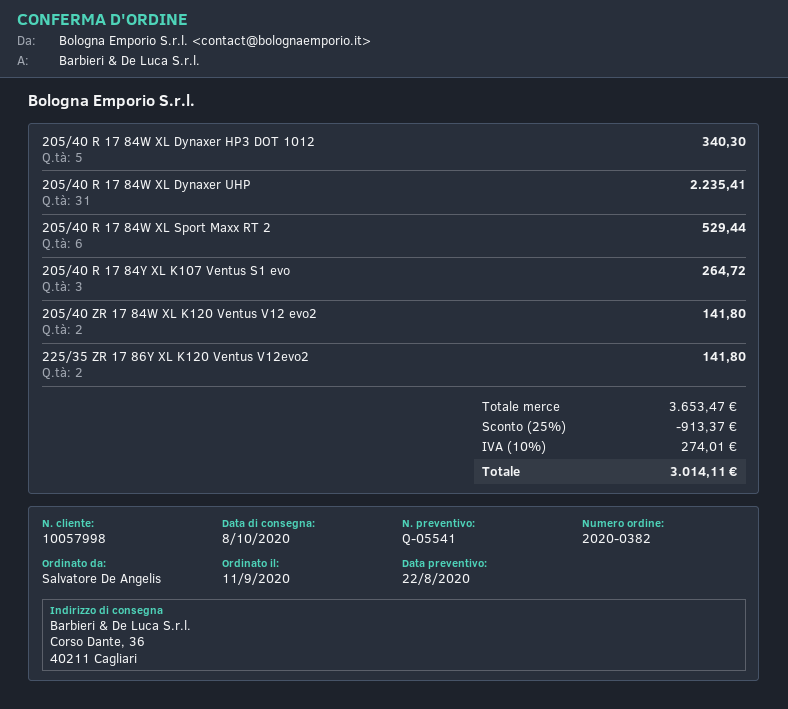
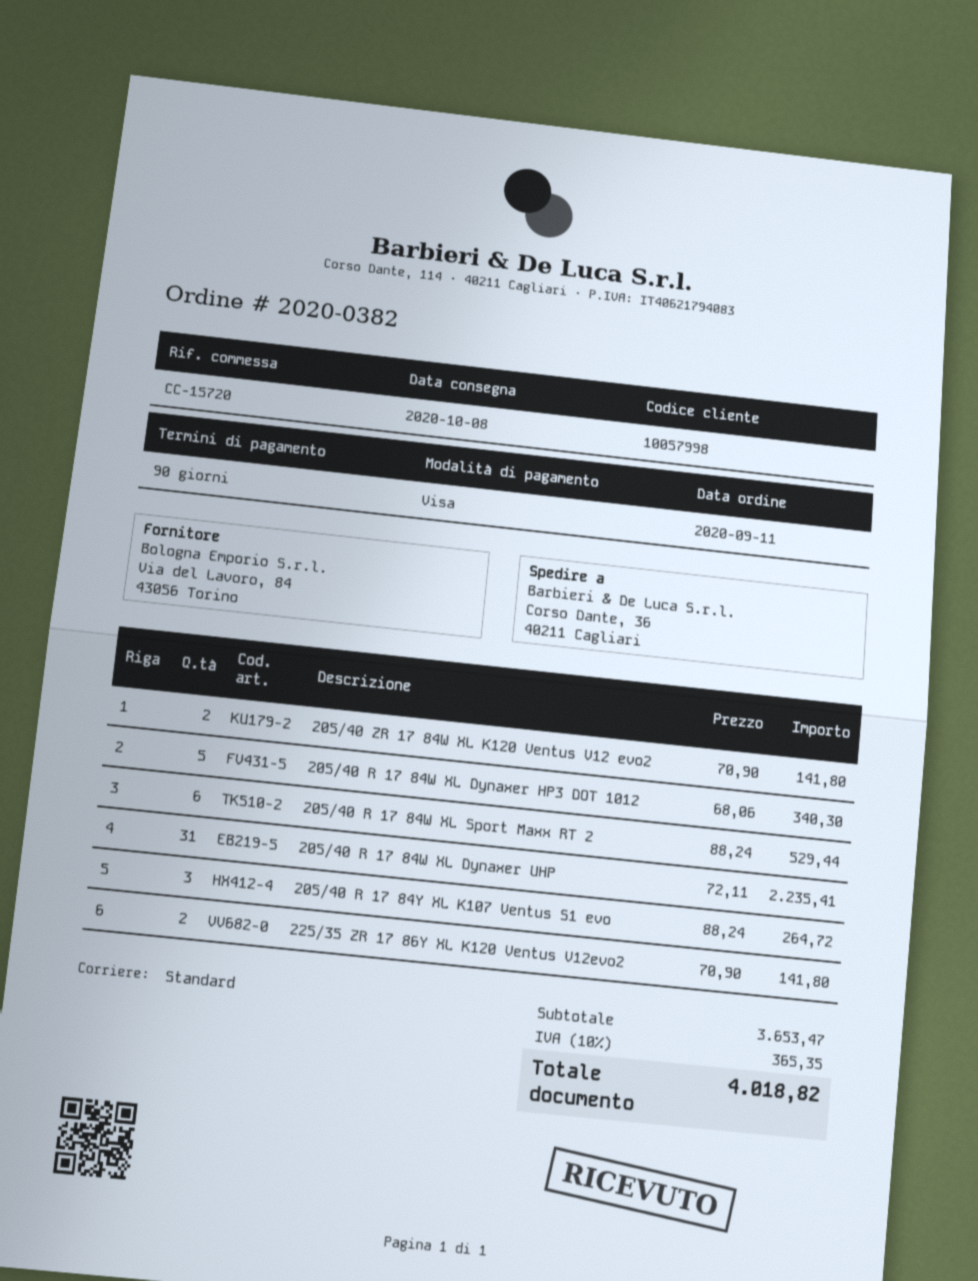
discount: 25% = 913.37 -> none
tax: 10% = 274.01 -> 10% = 365.35
total: 3014.11 -> 4018.82

